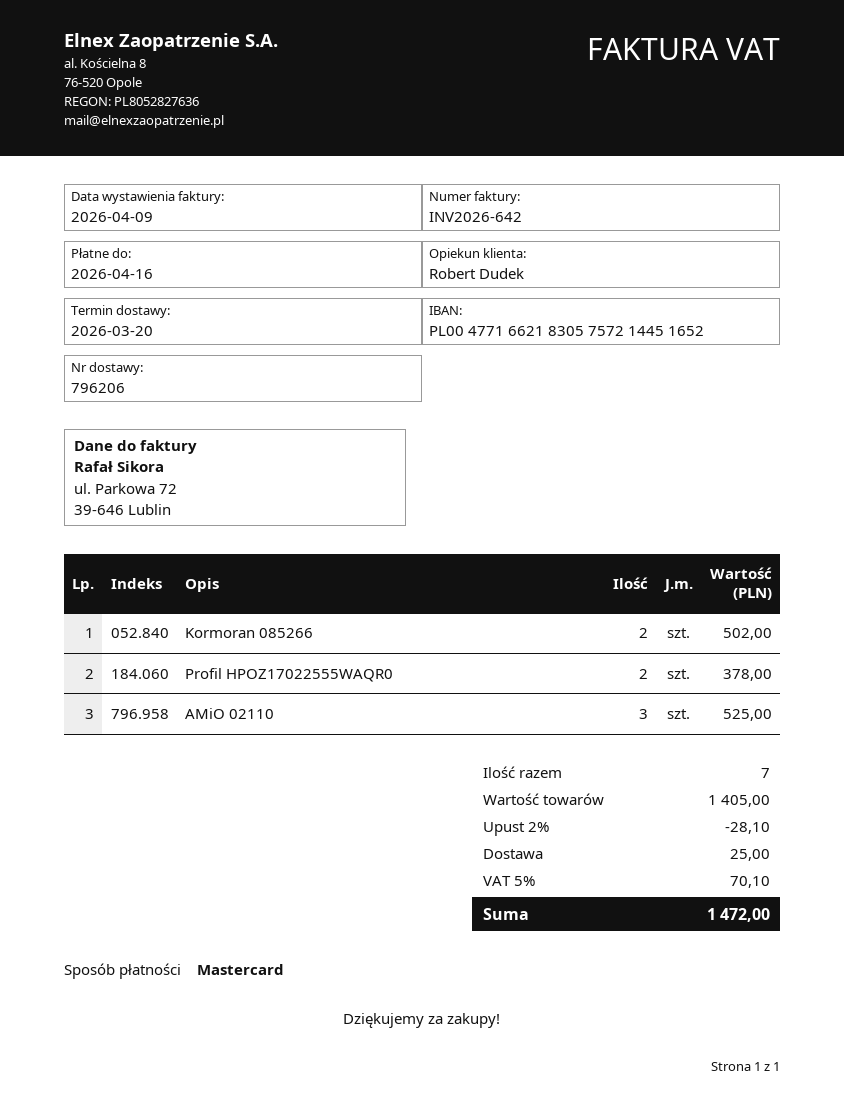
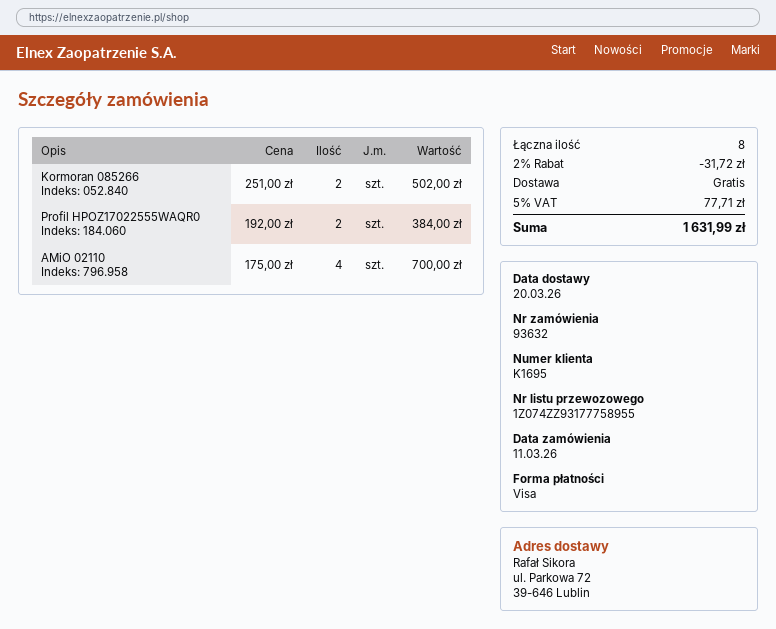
payment method: Mastercard -> Visa
Profil HPOZ17022555WAQR0: 2 for 378.00 -> 2 for 384.00
AMiO 02110: 3 for 525.00 -> 4 for 700.00
total quantity: 7 -> 8
discount: 2% = 28.10 -> 2% = 31.72
shipping: 25.00 -> 0.00
tax: 5% = 70.10 -> 5% = 77.71
total: 1472.00 -> 1631.99

